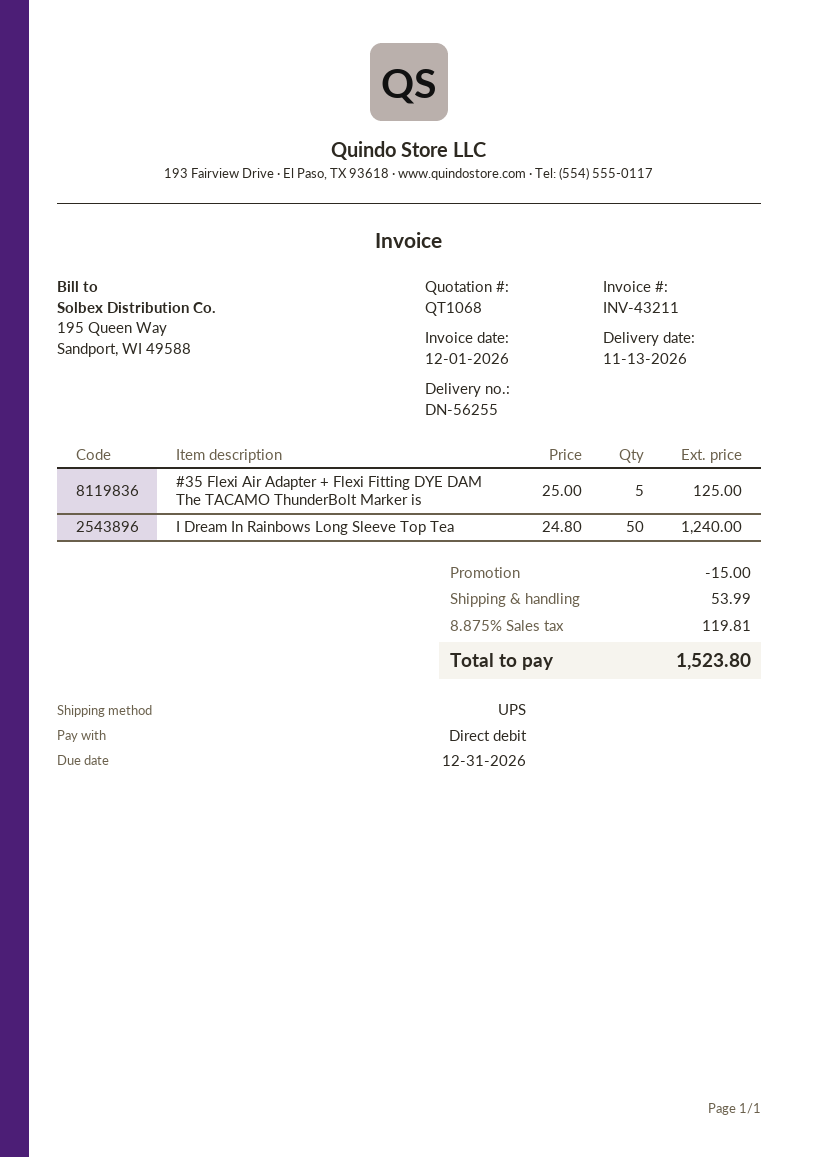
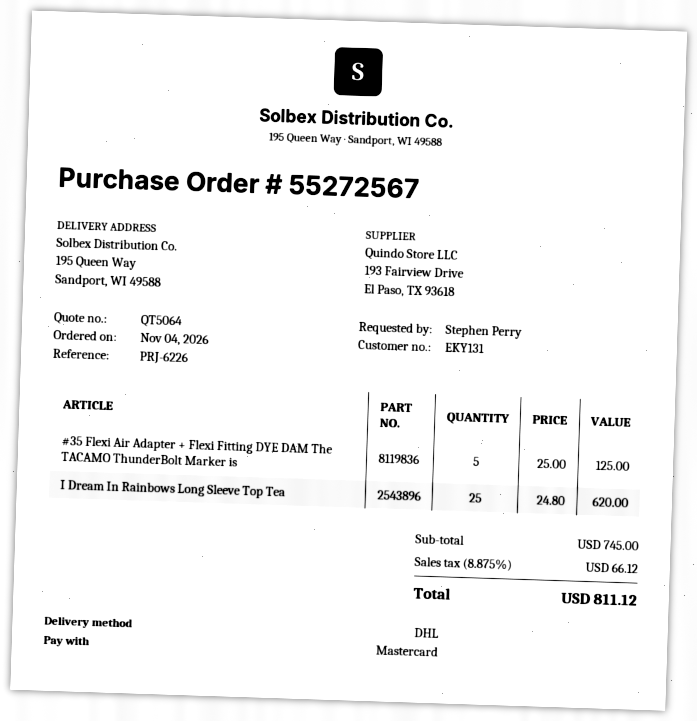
quote number: QT1068 -> QT5064
payment method: direct debit -> Mastercard
shipping method: UPS -> DHL
I Dream In Rainbows Long Sleeve Top Tea: 50 x 24.80 = 1240.00 -> 25 x 24.80 = 620.00
discount: 15.00 -> none
shipping: 53.99 -> none
tax: 8.875% = 119.81 -> 8.875% = 66.12
total: 1523.80 -> 811.12

